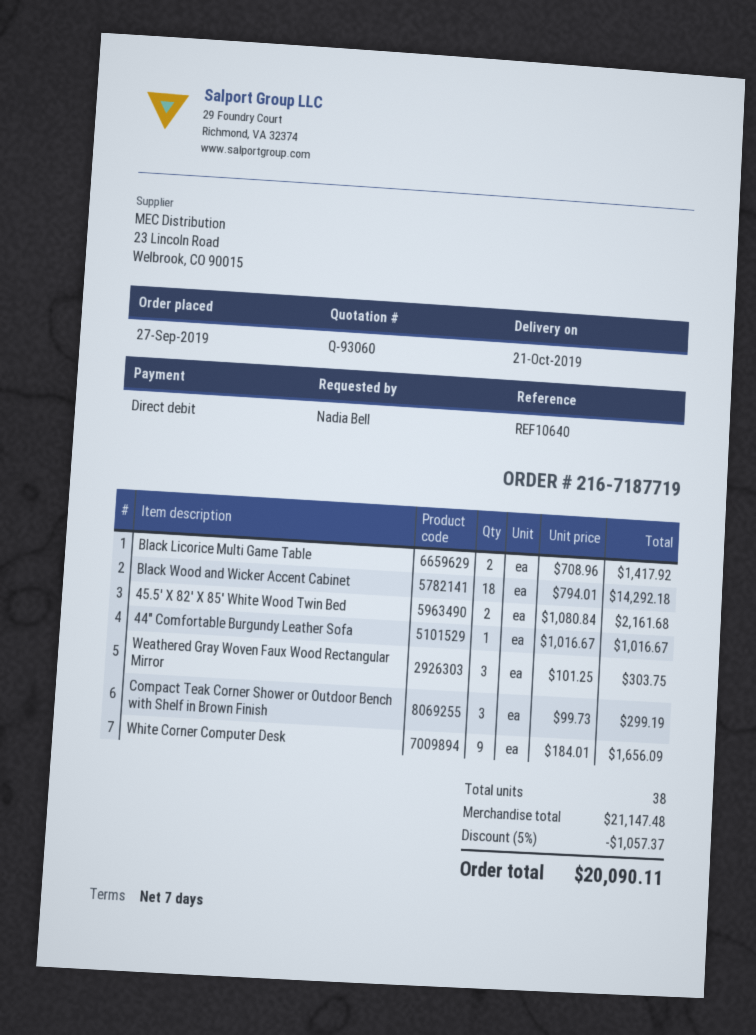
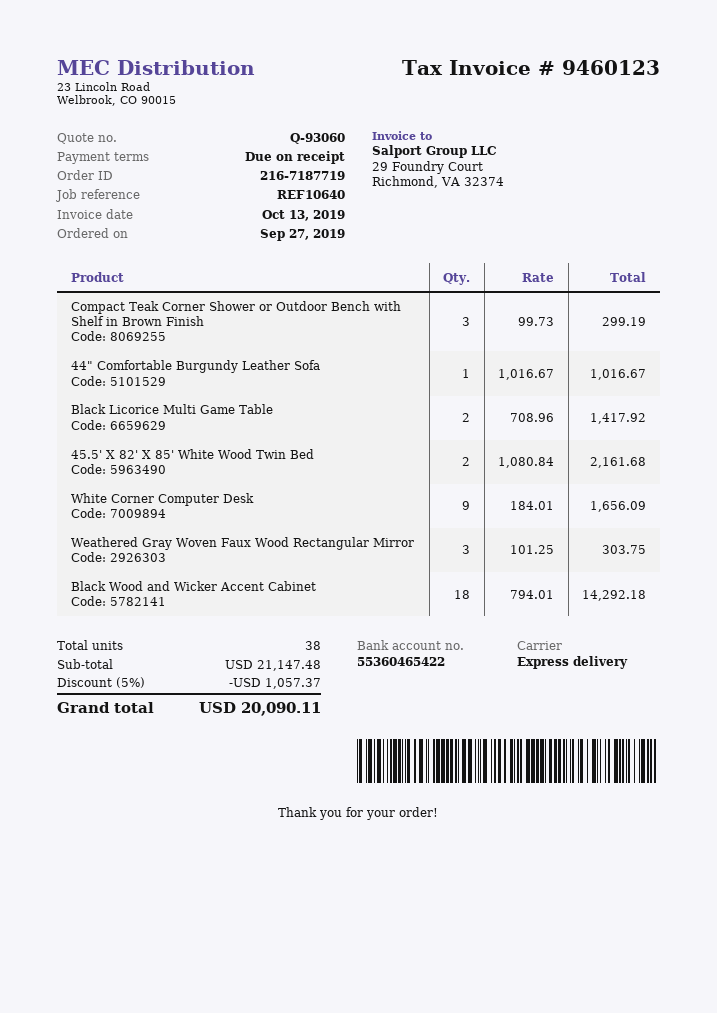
payment terms: 7 days -> on receipt

